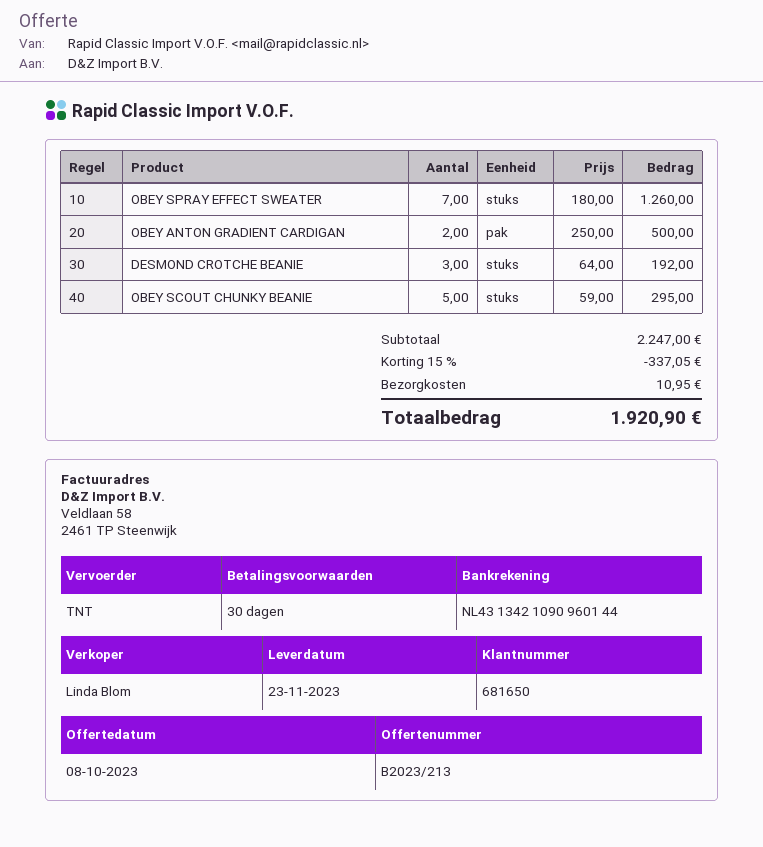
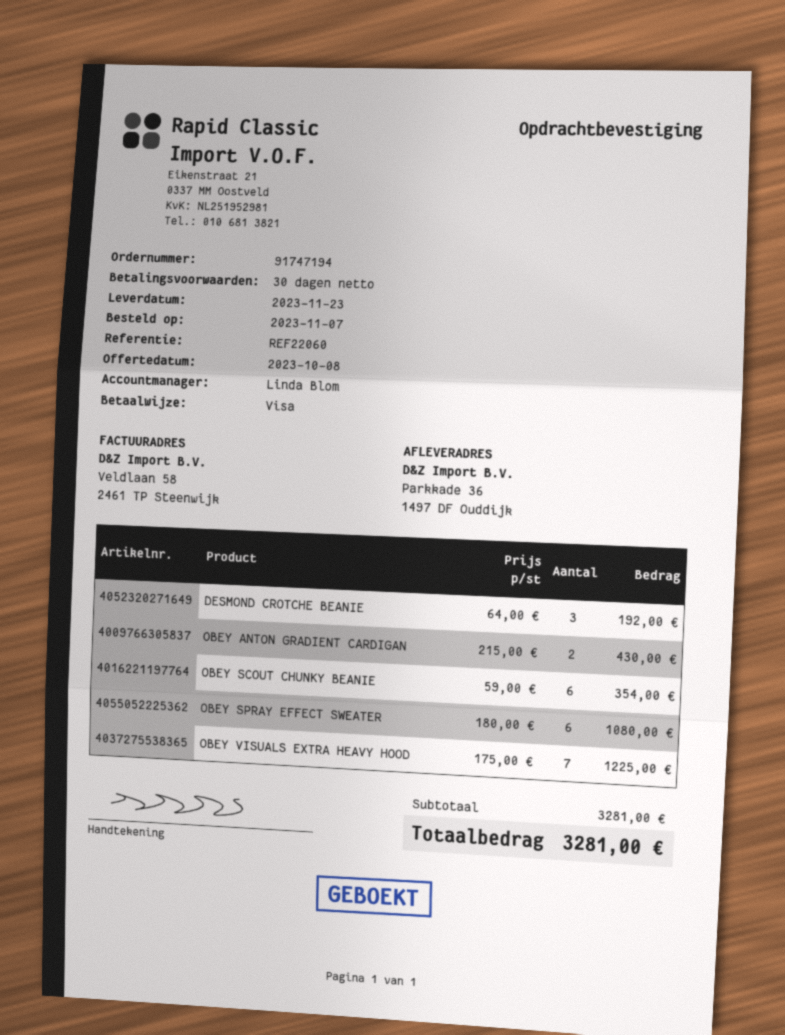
OBEY SPRAY EFFECT SWEATER: 7 x 180.00 = 1260.00 -> 6 x 180.00 = 1080.00
OBEY ANTON GRADIENT CARDIGAN: 2 x 250.00 = 500.00 -> 2 x 215.00 = 430.00
OBEY SCOUT CHUNKY BEANIE: 5 x 59.00 = 295.00 -> 6 x 59.00 = 354.00
OBEY VISUALS EXTRA HEAVY HOOD: none -> 7 x 175.00 = 1225.00
subtotal: 2247.00 -> 3281.00
discount: 15% = 337.05 -> none
shipping: 10.95 -> none
total: 1920.90 -> 3281.00

